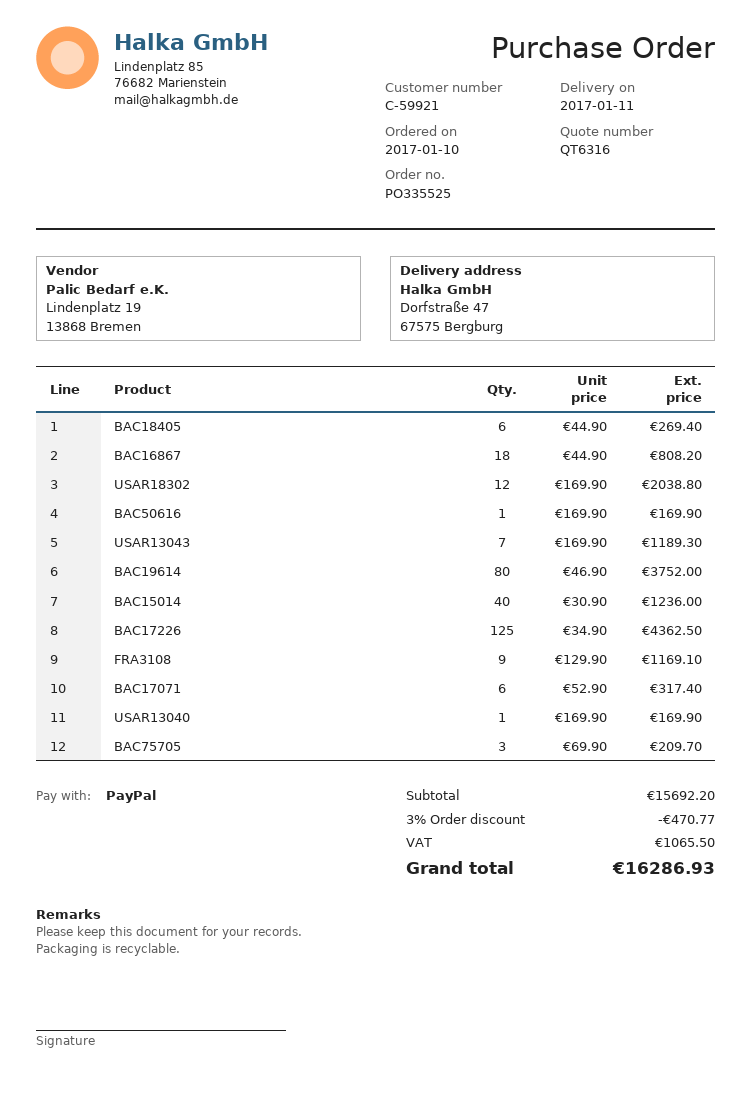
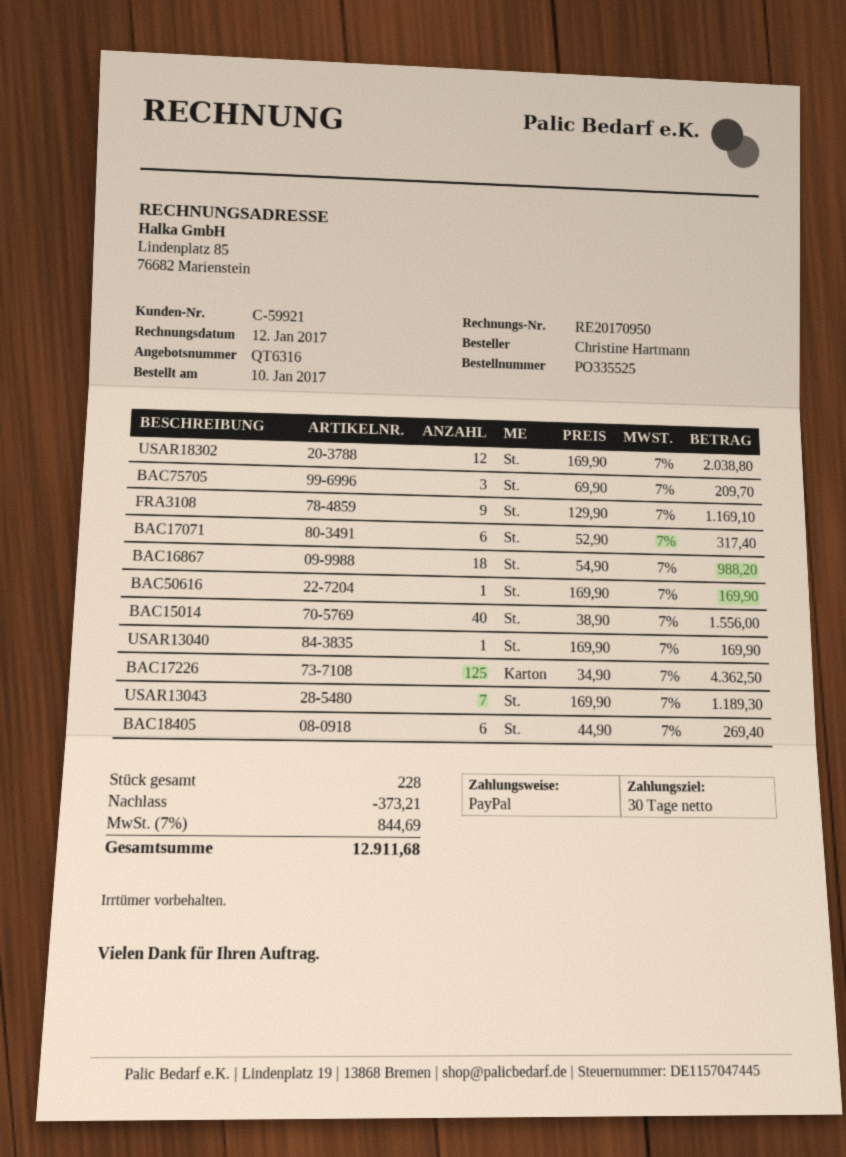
BAC16867: 18 x 44.90 = 808.20 -> 18 x 54.90 = 988.20
BAC19614: 80 x 46.90 = 3752.00 -> none
BAC15014: 40 x 30.90 = 1236.00 -> 40 x 38.90 = 1556.00
discount: 470.77 -> 373.21
tax: 1065.50 -> 844.69
total: 16286.93 -> 12911.68

